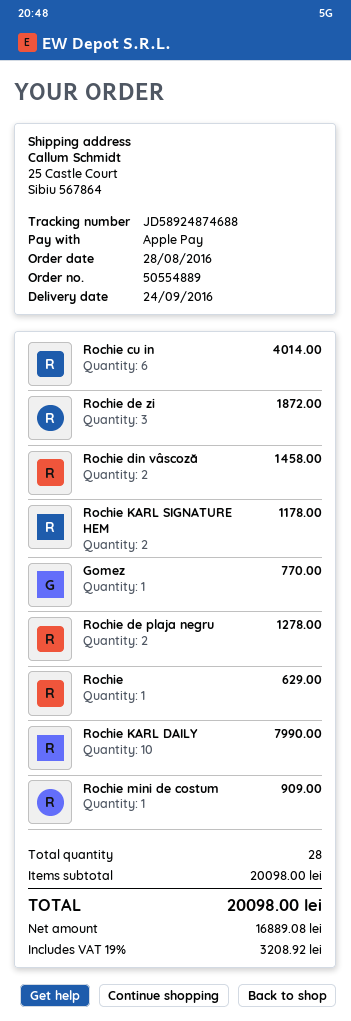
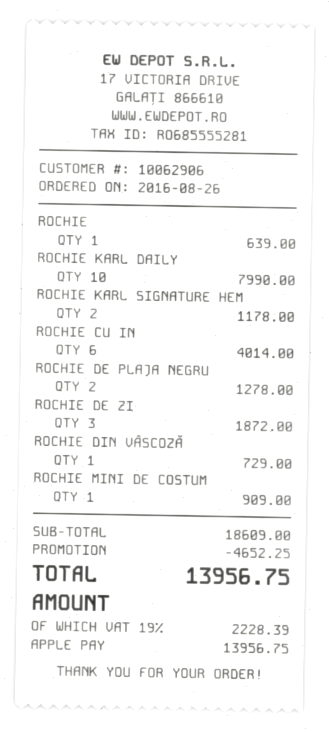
order date: 2016-08-28 -> 2016-08-26
Rochie din vâscoză: 2 for 1458.00 -> 1 for 729.00
Gomez: 1 for 770.00 -> none
Rochie: 1 for 629.00 -> 1 for 639.00
subtotal: 20098.00 -> 18609.00
discount: none -> 4652.25
tax: 19% = 3208.92 -> 19% = 2228.39
total: 20098.00 -> 13956.75

